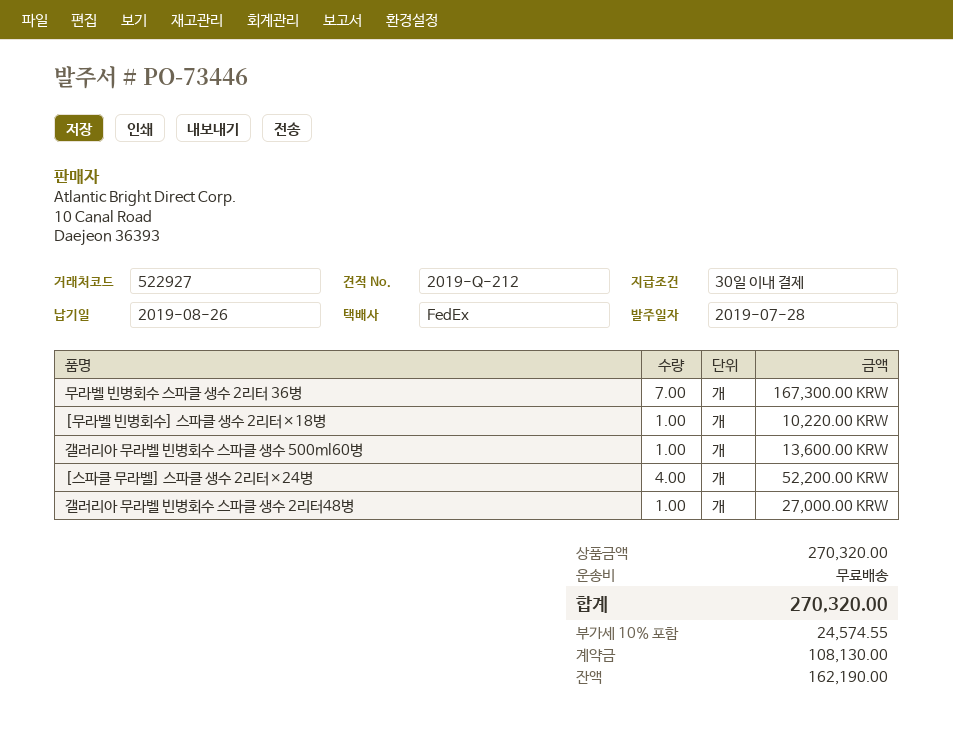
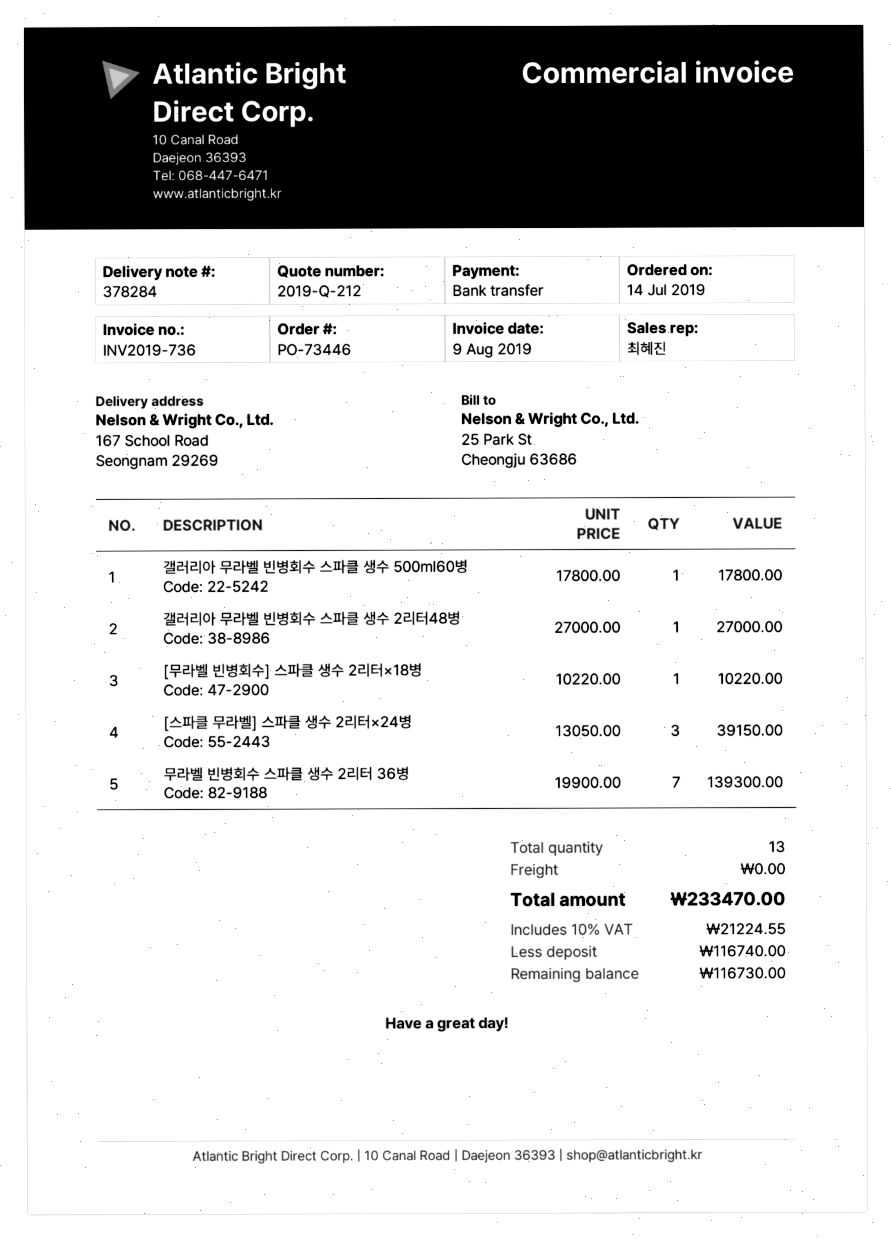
order date: 2019-07-28 -> 2019-07-14
무라벨 빈병회수 스파클 생수 2리터 36병: 7 for 167300.00 -> 7 for 139300.00
갤러리아 무라벨 빈병회수 스파클 생수 500ml60병: 1 for 13600.00 -> 1 for 17800.00
[스파클 무라벨] 스파클 생수 2리터×24병: 4 for 52200.00 -> 3 for 39150.00
tax: 10% = 24574.55 -> 10% = 21224.55
total: 270320.00 -> 233470.00
deposit: 108130.00 -> 116740.00
balance: 162190.00 -> 116730.00

